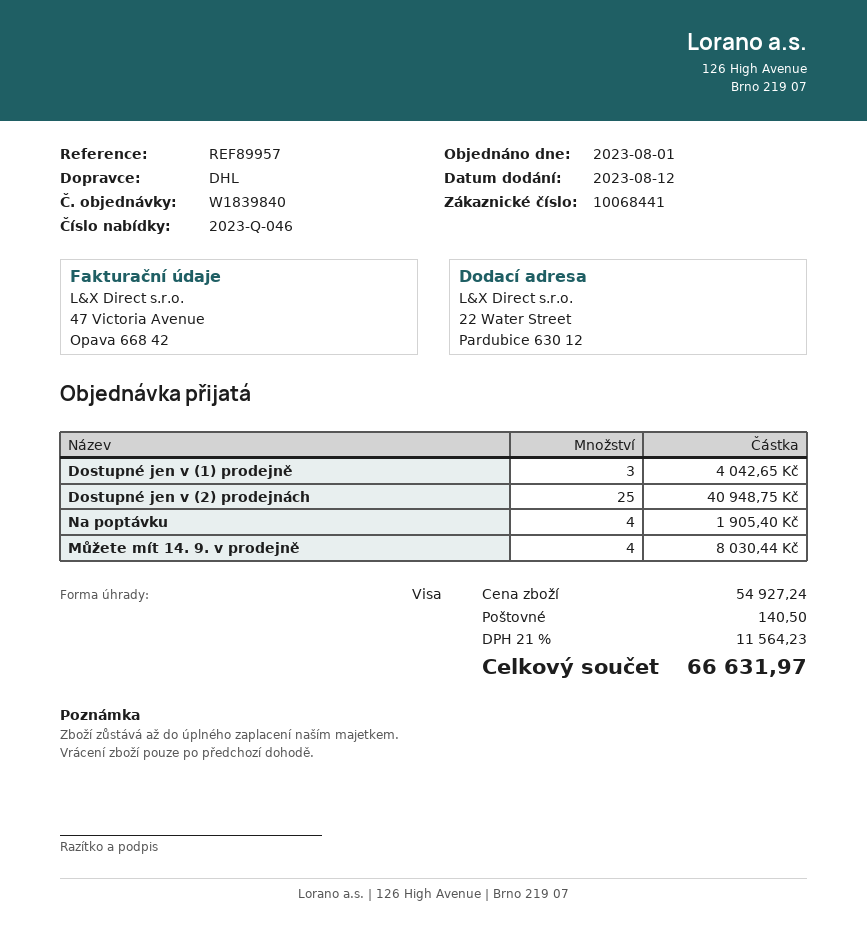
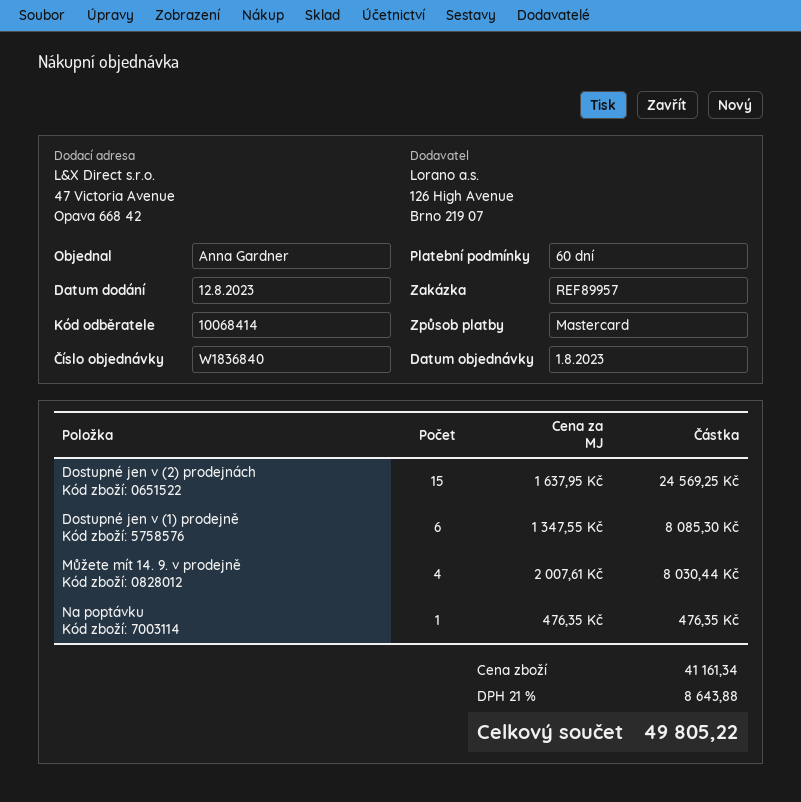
order number: W1839840 -> W1836840
customer number: 10068441 -> 10068414
payment method: Visa -> Mastercard
ship to: 22 Water Street, Pardubice 630 12 -> 47 Victoria Avenue, Opava 668 42
Dostupné jen v (1) prodejně: 3 for 4042.65 -> 6 for 8085.30
Dostupné jen v (2) prodejnách: 25 for 40948.75 -> 15 for 24569.25
Na poptávku: 4 for 1905.40 -> 1 for 476.35
subtotal: 54927.24 -> 41161.34
shipping: 140.50 -> none
tax: 21% = 11564.23 -> 21% = 8643.88
total: 66631.97 -> 49805.22

